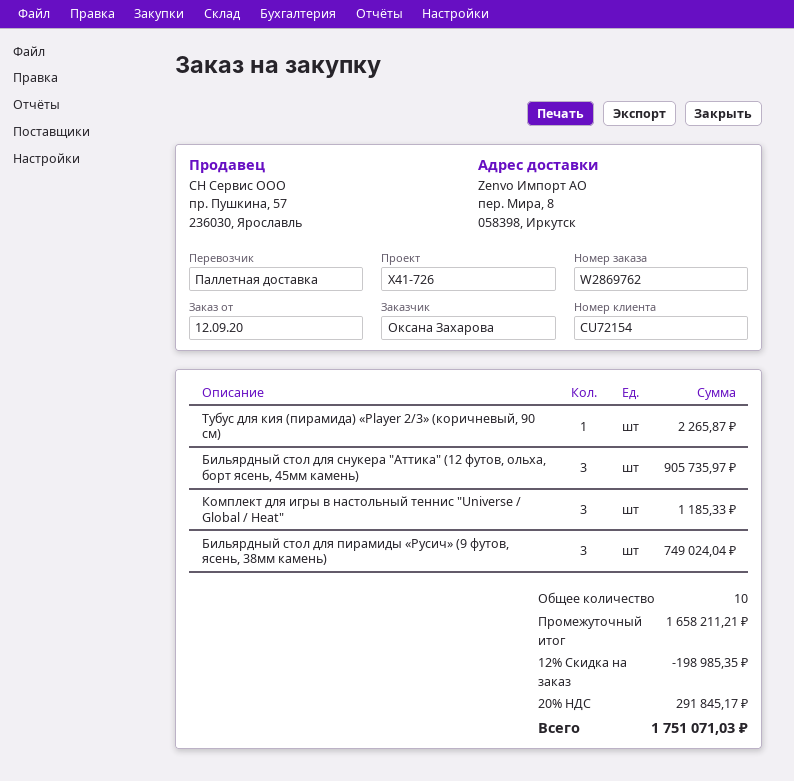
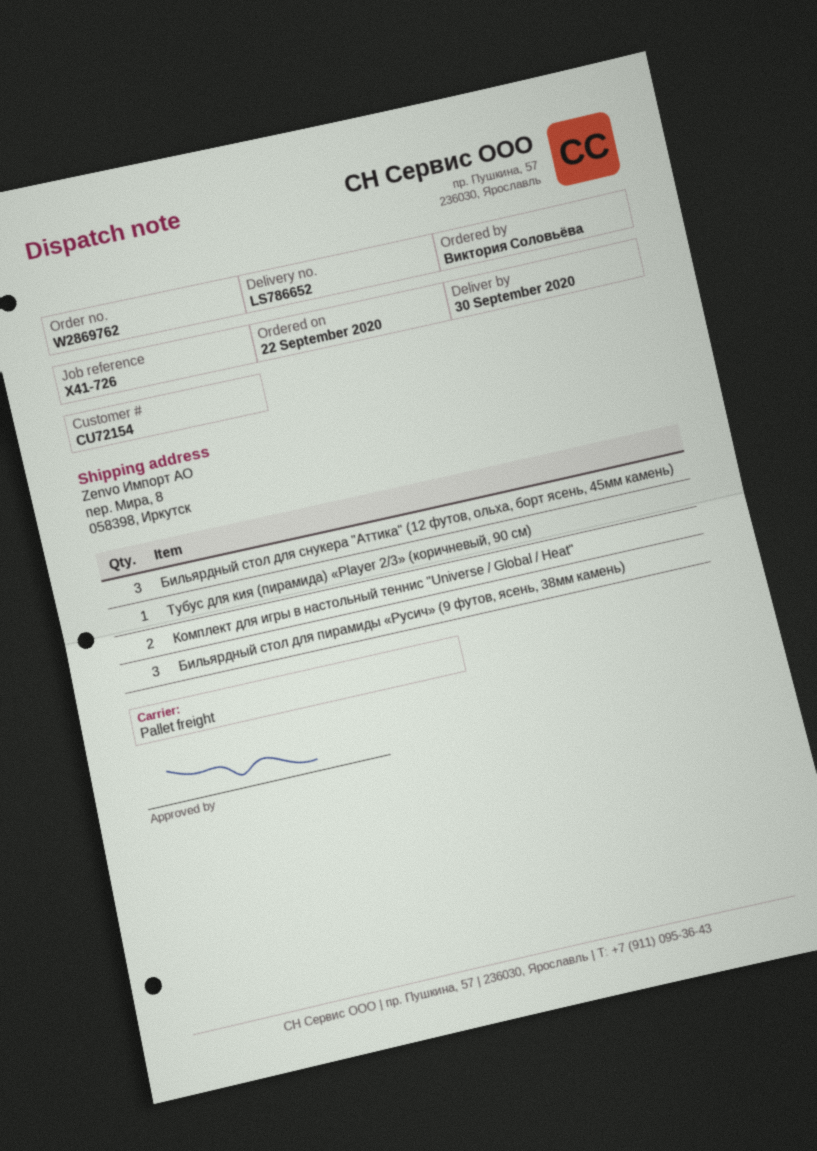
order date: 2020-09-12 -> 2020-09-22
ordered by: Оксана Захарова -> Виктория Соловьёва
Комплект для игры в настольный теннис "Universe / Global / Heat": 3 -> 2

